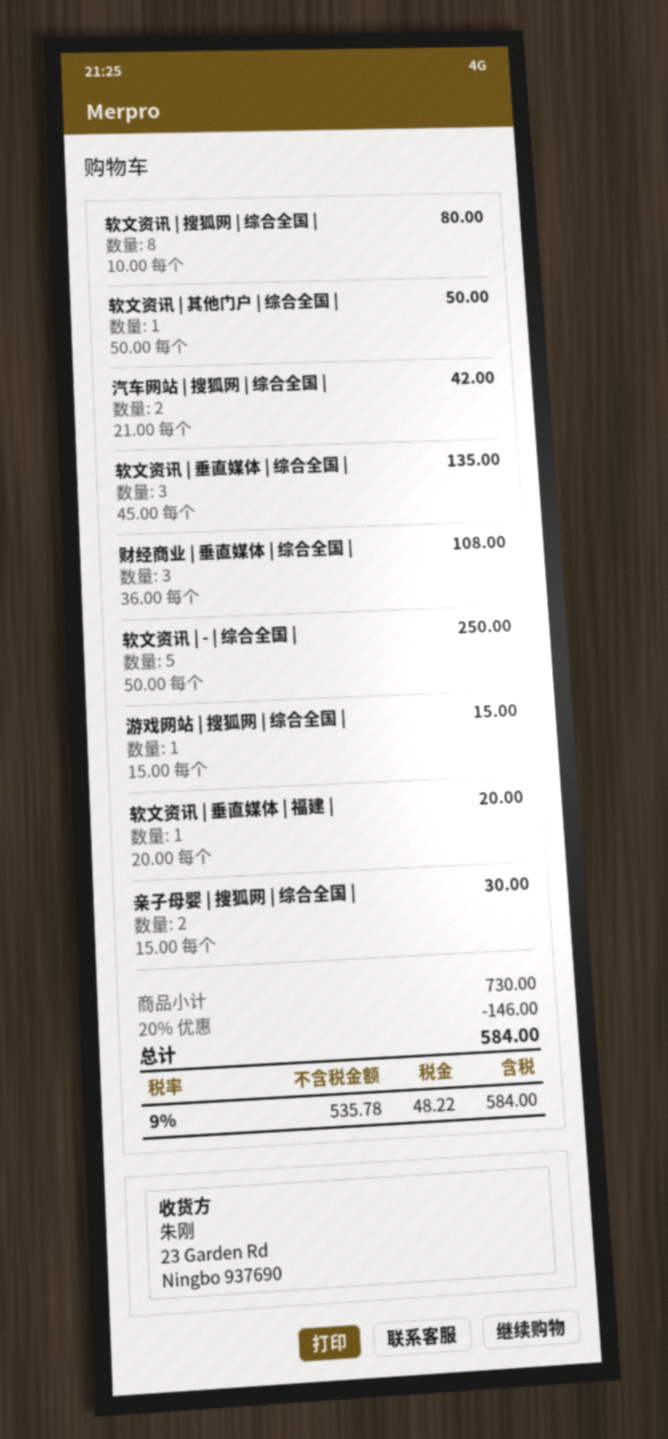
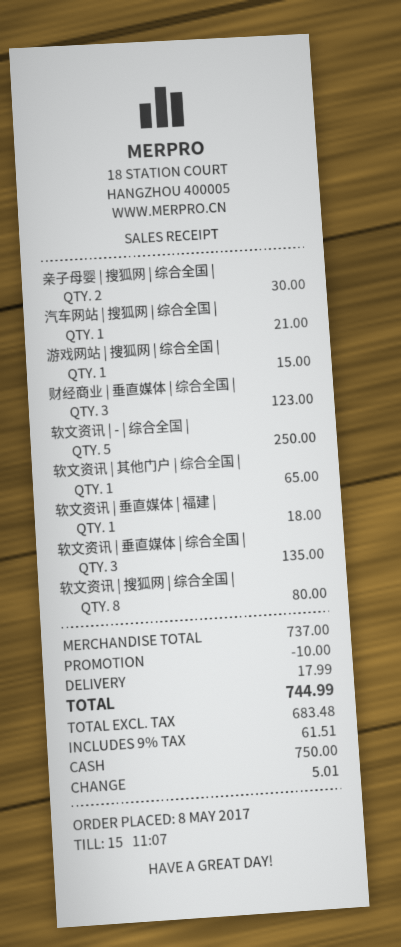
软文资讯 | 其他门户 | 综合全国 |: 1 for 50.00 -> 1 for 65.00
汽车网站 | 搜狐网 | 综合全国 |: 2 for 42.00 -> 1 for 21.00
财经商业 | 垂直媒体 | 综合全国 |: 3 for 108.00 -> 3 for 123.00
软文资讯 | 垂直媒体 | 福建 |: 1 for 20.00 -> 1 for 18.00
subtotal: 730.00 -> 737.00
discount: 146.00 -> 10.00
shipping: none -> 17.99
net: 535.78 -> 683.48
tax: 9% = 48.22 -> 9% = 61.51
total: 584.00 -> 744.99

